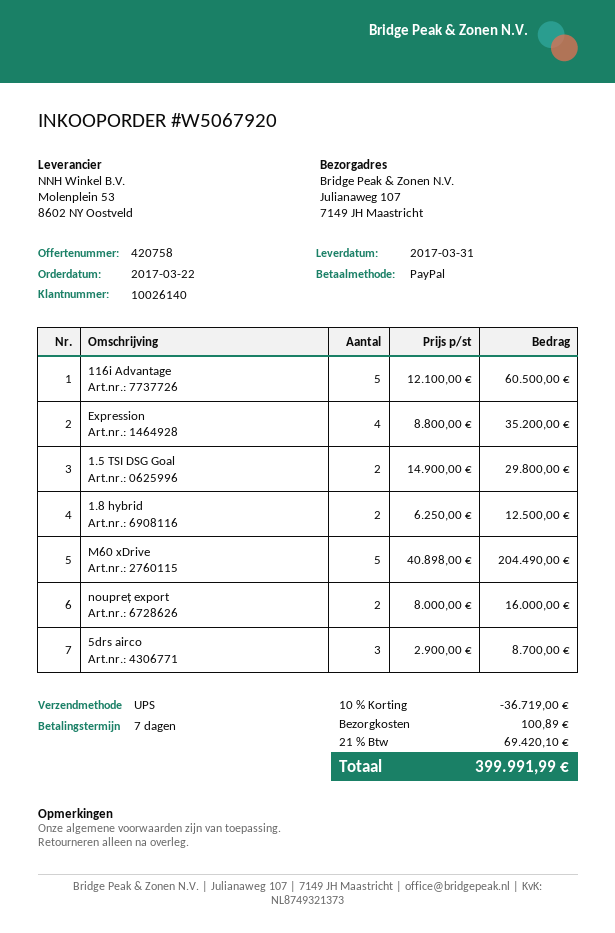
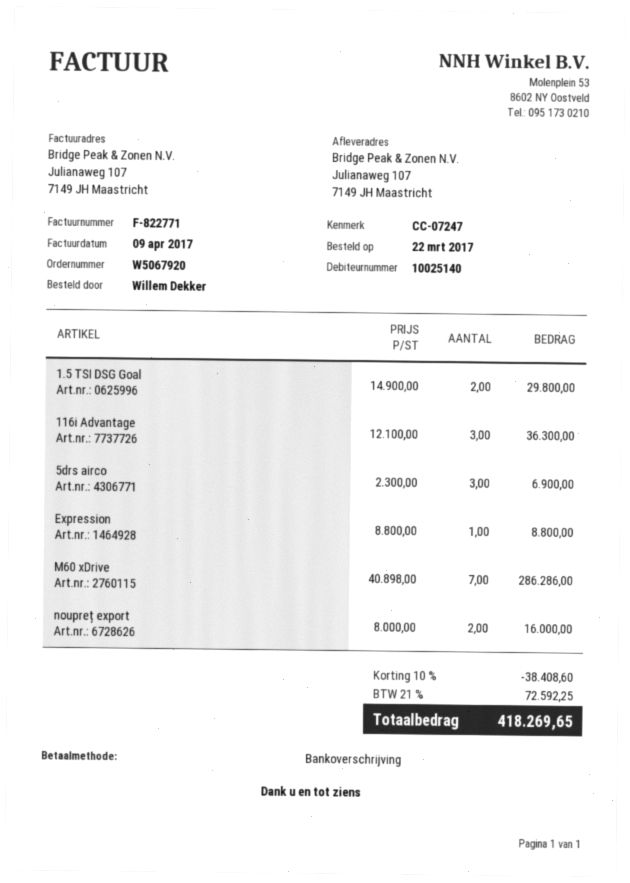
customer number: 10026140 -> 10025140
payment method: PayPal -> bank transfer
116i Advantage: 5 x 12100.00 = 60500.00 -> 3 x 12100.00 = 36300.00
Expression: 4 x 8800.00 = 35200.00 -> 1 x 8800.00 = 8800.00
1.8 hybrid: 2 x 6250.00 = 12500.00 -> none
M60 xDrive: 5 x 40898.00 = 204490.00 -> 7 x 40898.00 = 286286.00
5drs airco: 3 x 2900.00 = 8700.00 -> 3 x 2300.00 = 6900.00
discount: 10% = 36719.00 -> 10% = 38408.60
shipping: 100.89 -> none
tax: 21% = 69420.10 -> 21% = 72592.25
total: 399991.99 -> 418269.65

